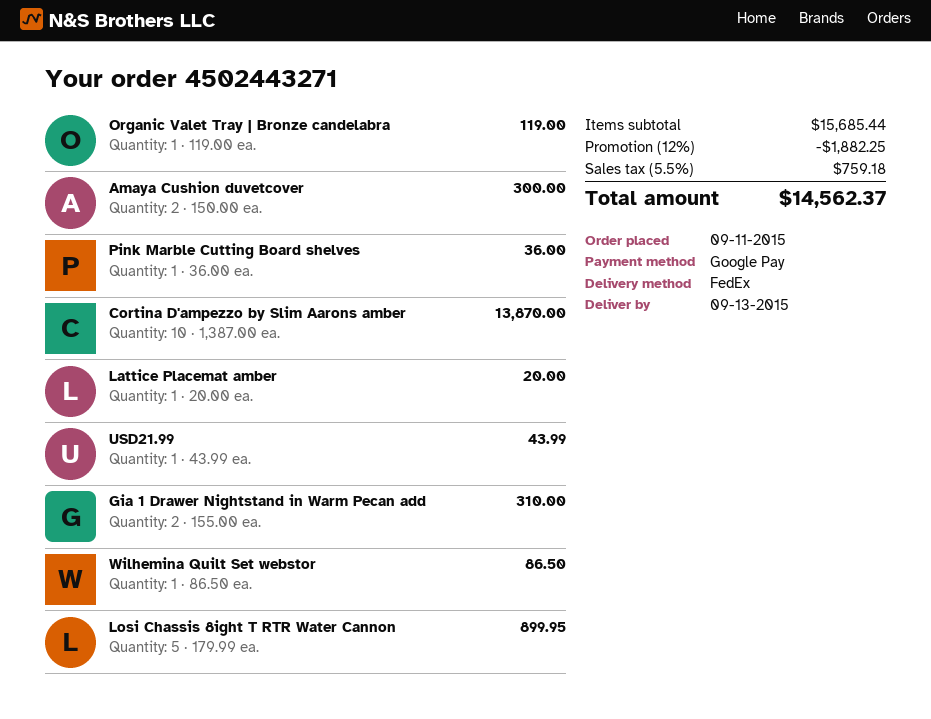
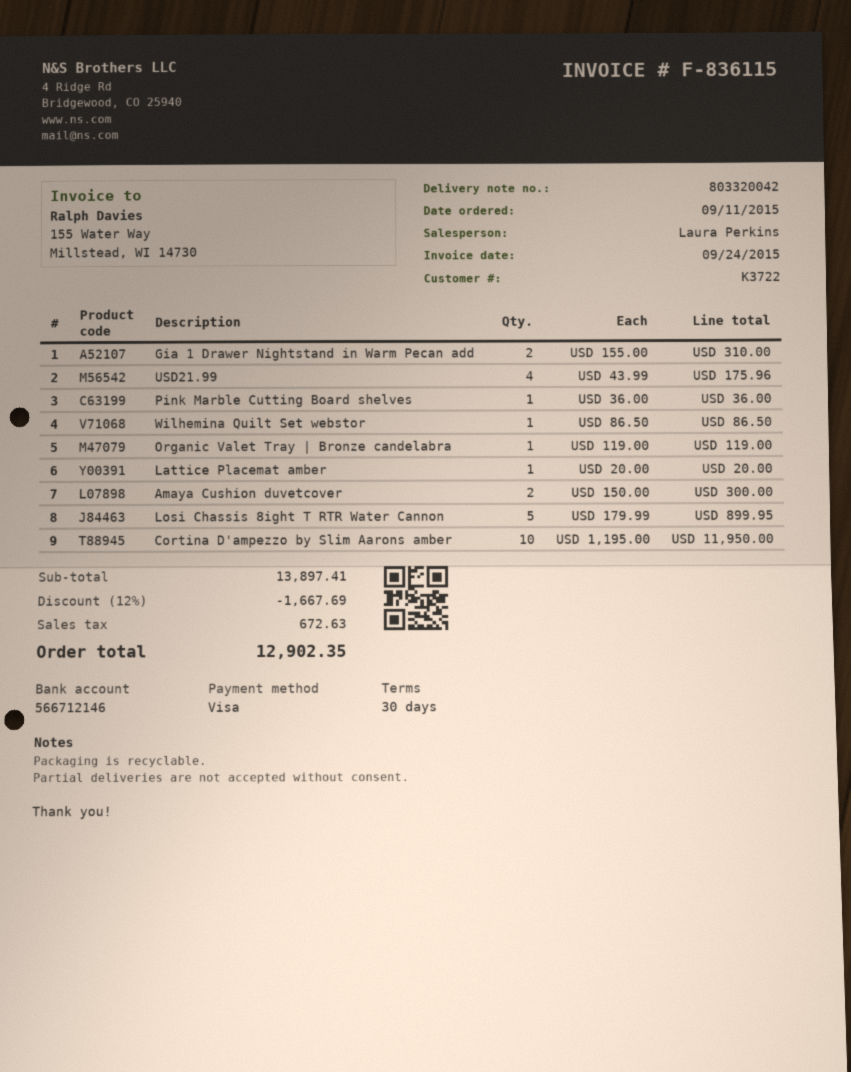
payment method: Google Pay -> Visa
Cortina D'ampezzo by Slim Aarons amber: 10 x 1387.00 = 13870.00 -> 10 x 1195.00 = 11950.00
USD21.99: 1 x 43.99 = 43.99 -> 4 x 43.99 = 175.96
subtotal: 15685.44 -> 13897.41
discount: 12% = 1882.25 -> 12% = 1667.69
tax: 759.18 -> 672.63
total: 14562.37 -> 12902.35

